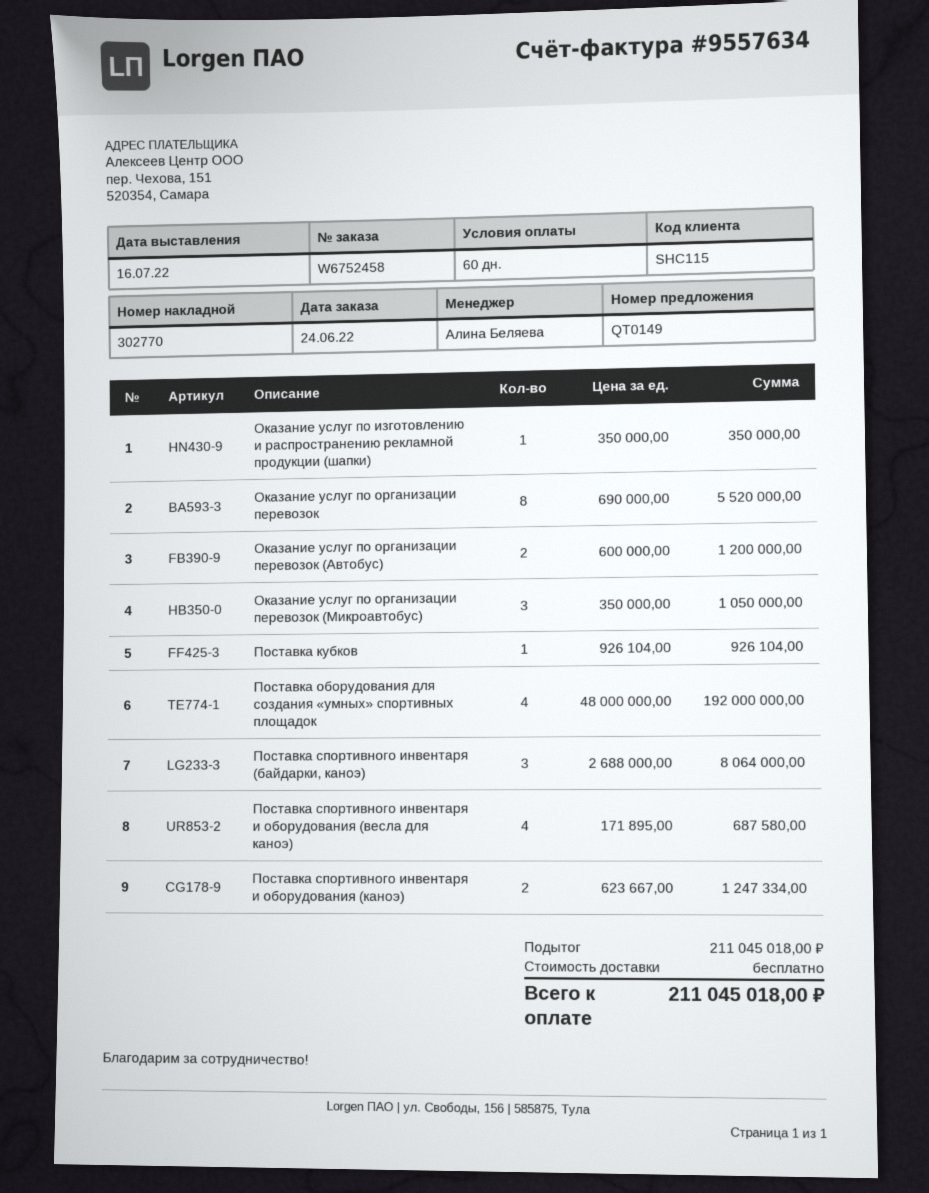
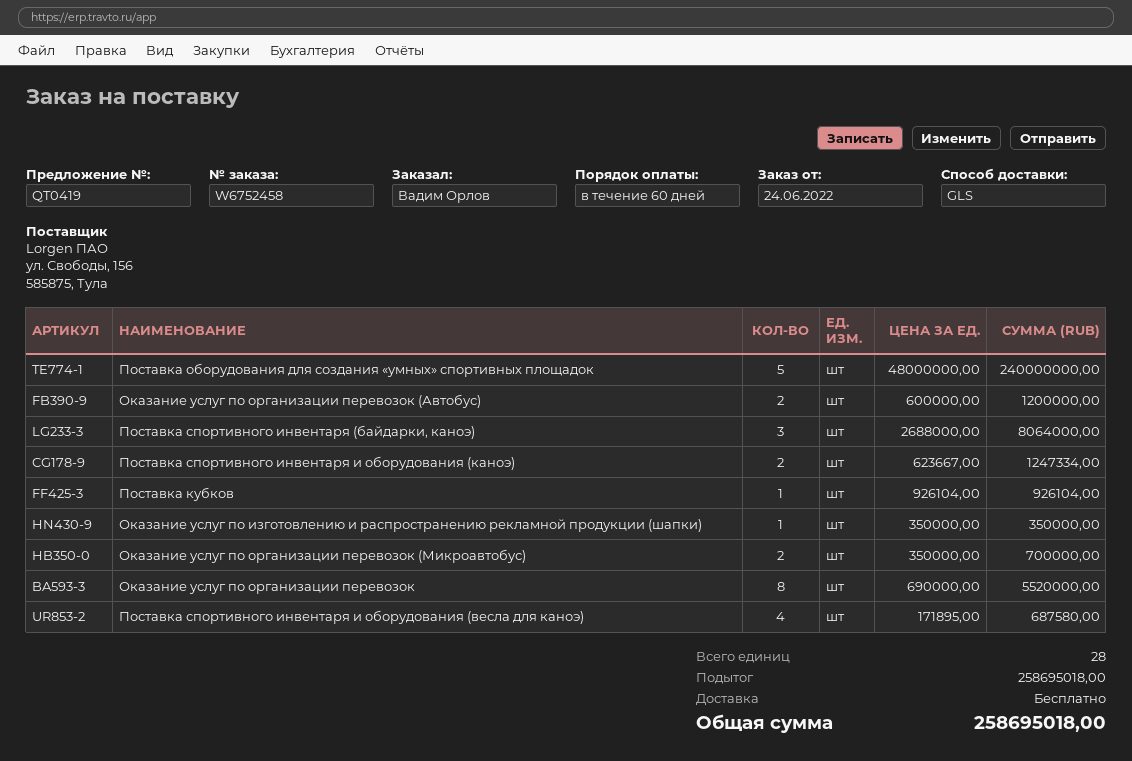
quote number: QT0149 -> QT0419
Оказание услуг по организации перевозок (Микроавтобус): 3 x 350000.00 = 1050000.00 -> 2 x 350000.00 = 700000.00
Поставка оборудования для создания «умных» спортивных площадок: 4 x 48000000.00 = 192000000.00 -> 5 x 48000000.00 = 240000000.00
subtotal: 211045018.00 -> 258695018.00
total: 211045018.00 -> 258695018.00

